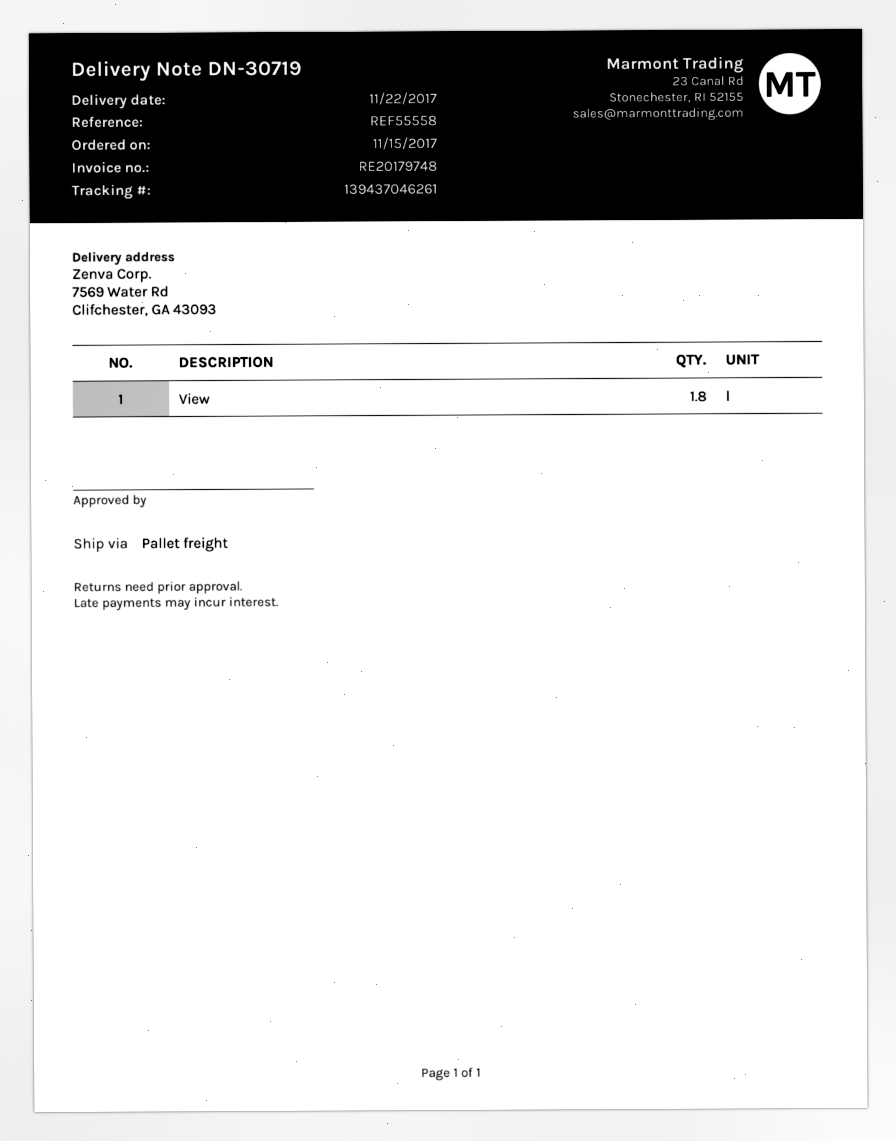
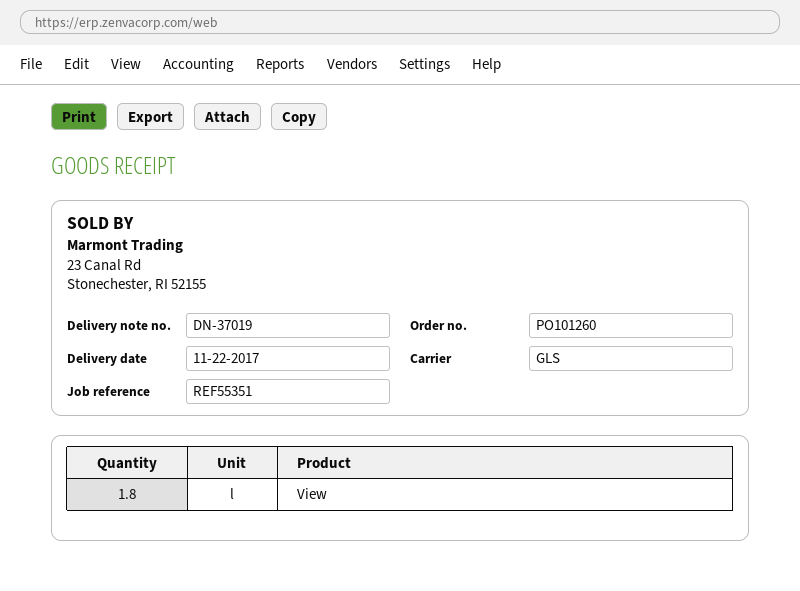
delivery note number: DN-30719 -> DN-37019
reference: REF55558 -> REF55351
shipping method: pallet freight -> GLS

